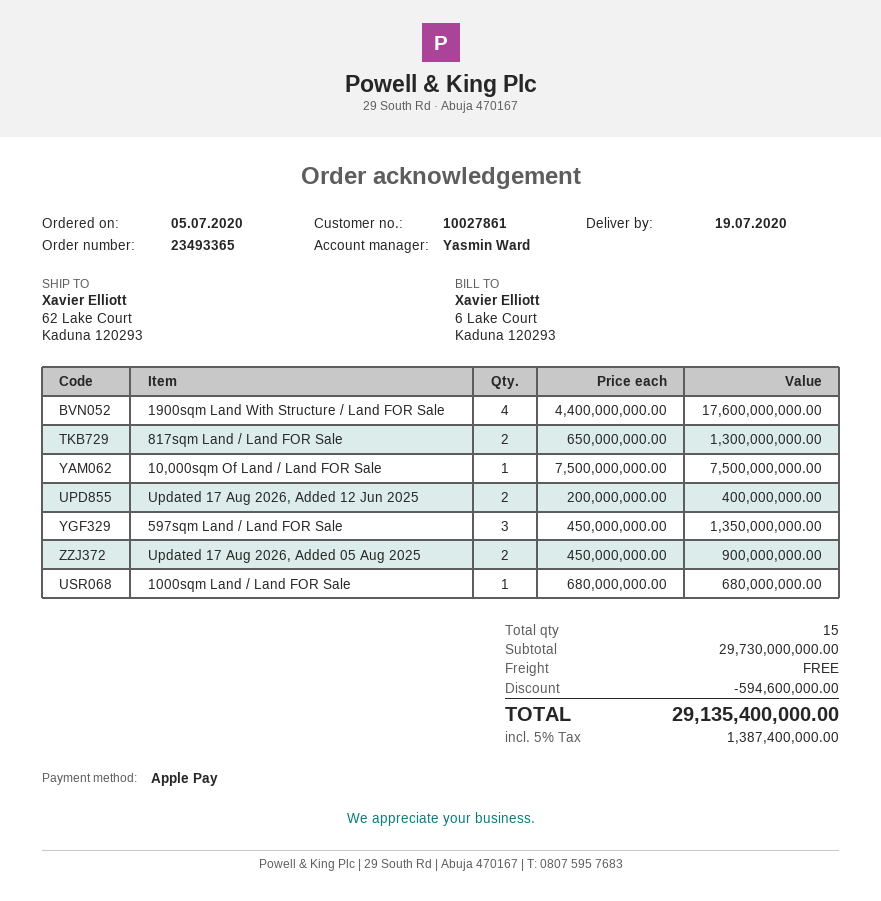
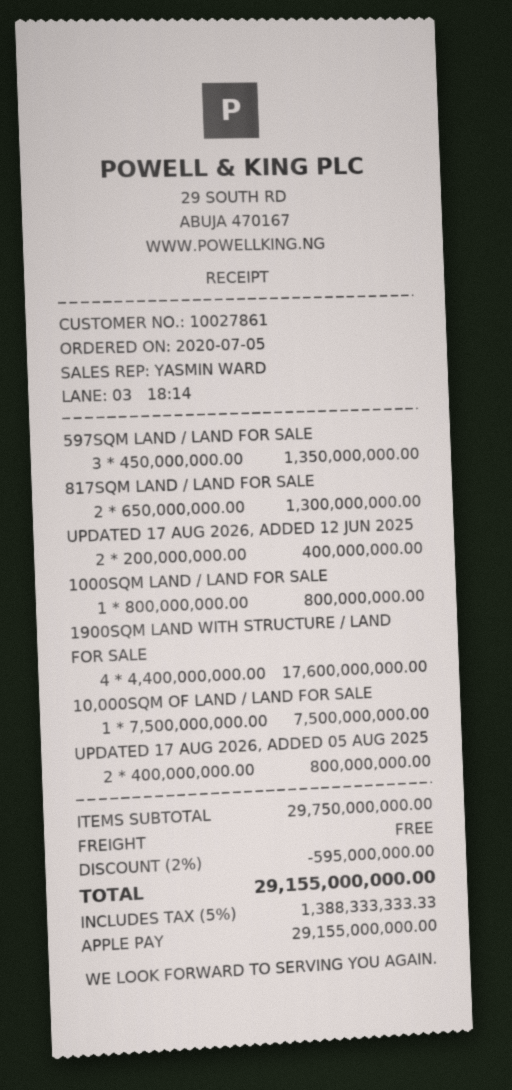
Updated 17 Aug 2026, Added 05 Aug 2025: 2 x 450000000.00 = 900000000.00 -> 2 x 400000000.00 = 800000000.00
1000sqm Land / Land FOR Sale: 1 x 680000000.00 = 680000000.00 -> 1 x 800000000.00 = 800000000.00
subtotal: 29730000000.00 -> 29750000000.00
discount: 594600000.00 -> 595000000.00
tax: 5% = 1387400000.00 -> 5% = 1388333333.33
total: 29135400000.00 -> 29155000000.00

